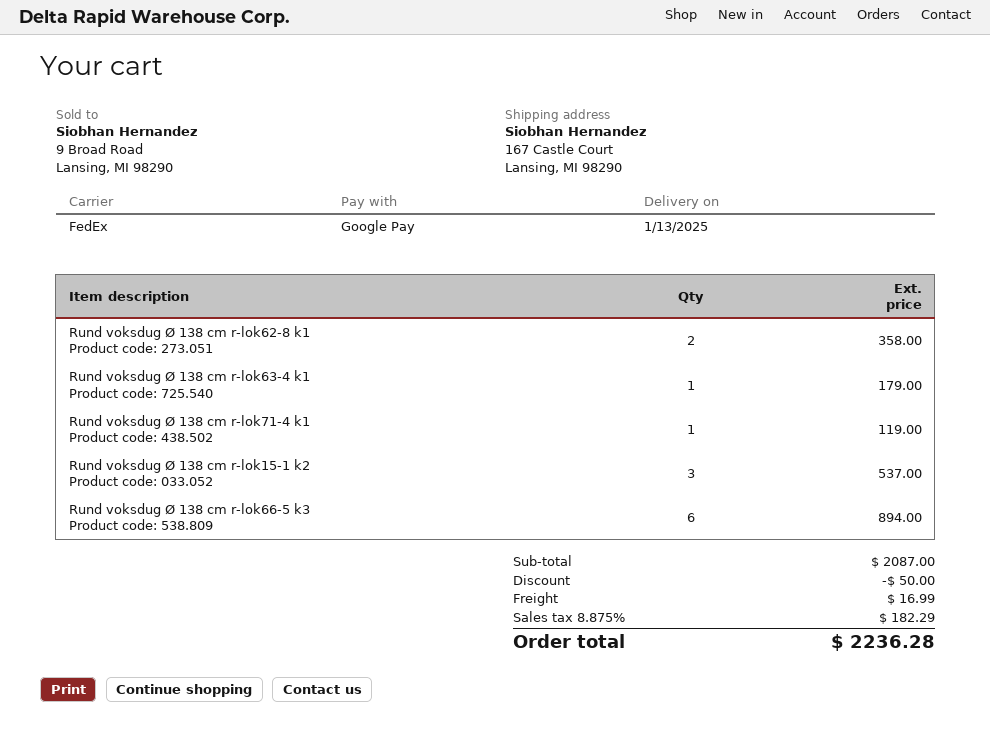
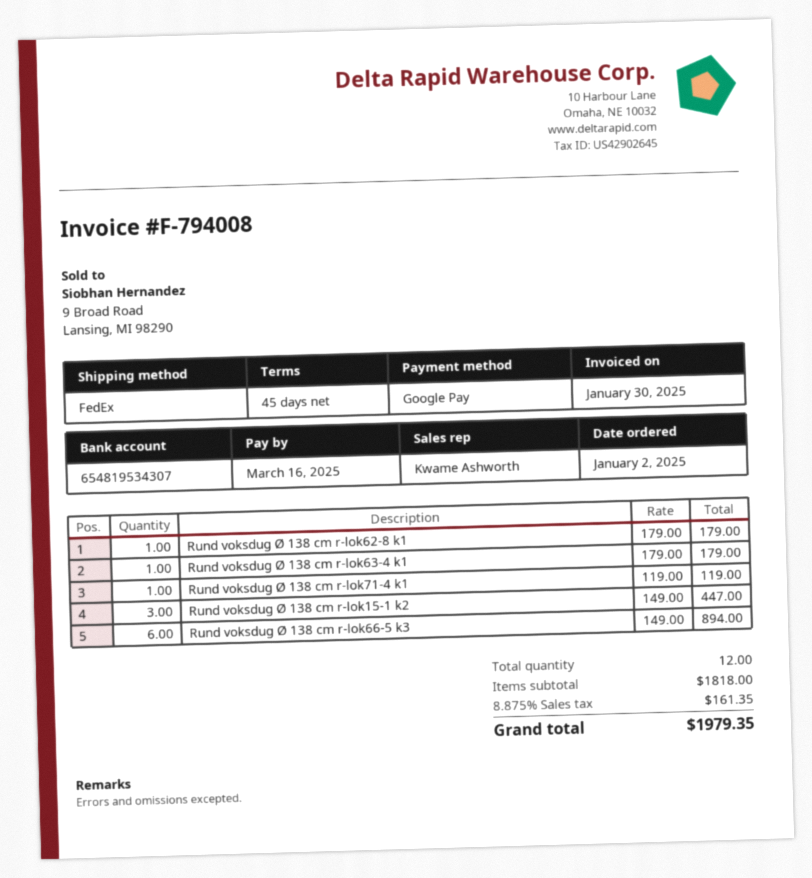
Rund voksdug Ø 138 cm r-lok62-8 k1: 2 for 358.00 -> 1 for 179.00
Rund voksdug Ø 138 cm r-lok15-1 k2: 3 for 537.00 -> 3 for 447.00
subtotal: 2087.00 -> 1818.00
discount: 50.00 -> none
shipping: 16.99 -> none
tax: 8.875% = 182.29 -> 8.875% = 161.35
total: 2236.28 -> 1979.35

